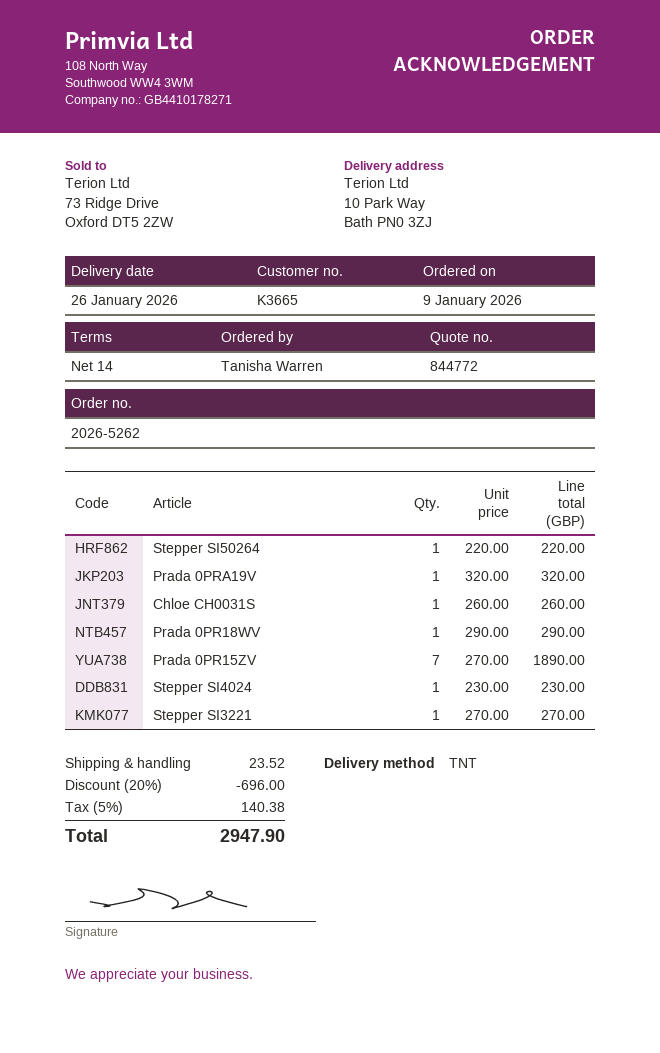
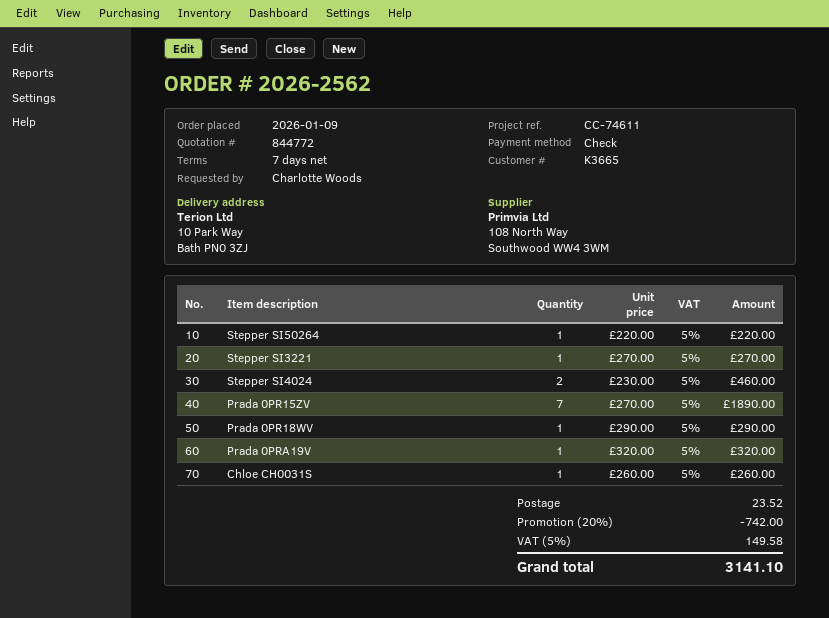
order number: 2026-5262 -> 2026-2562
payment terms: 14 days -> 7 days
ordered by: Tanisha Warren -> Charlotte Woods
Stepper SI4024: 1 x 230.00 = 230.00 -> 2 x 230.00 = 460.00
discount: 20% = 696.00 -> 20% = 742.00
tax: 5% = 140.38 -> 5% = 149.58
total: 2947.90 -> 3141.10

